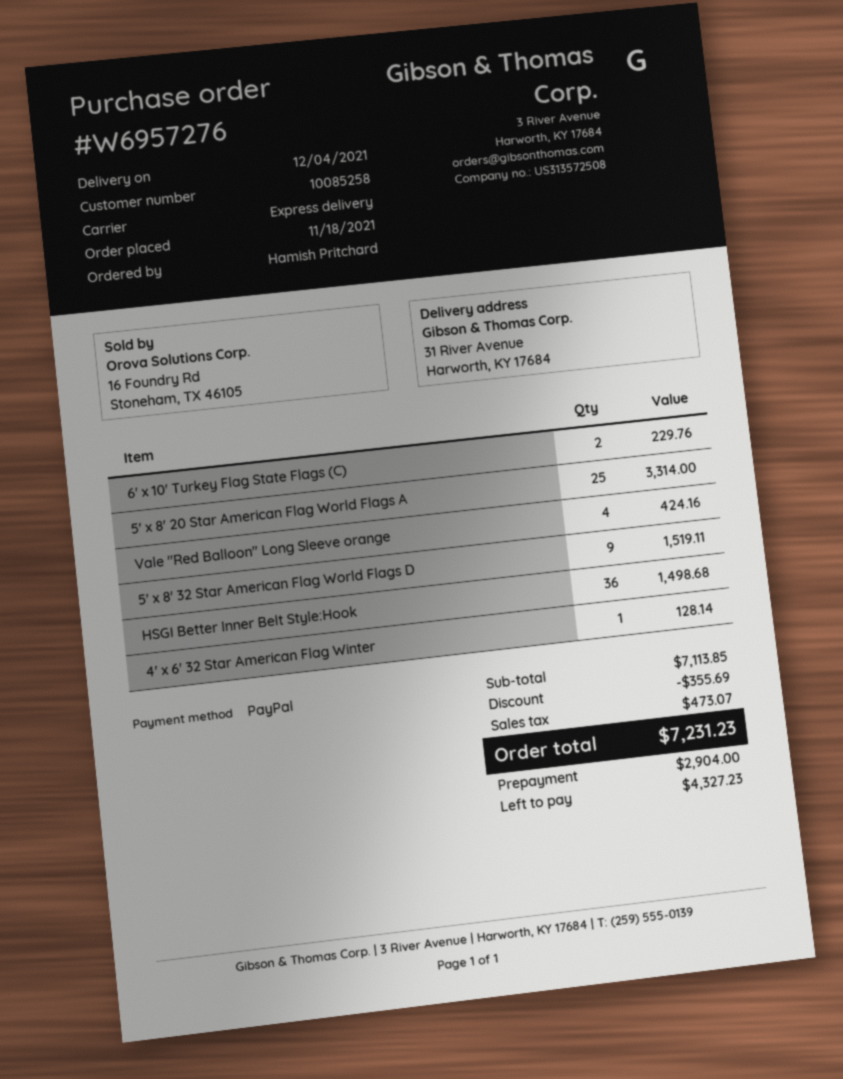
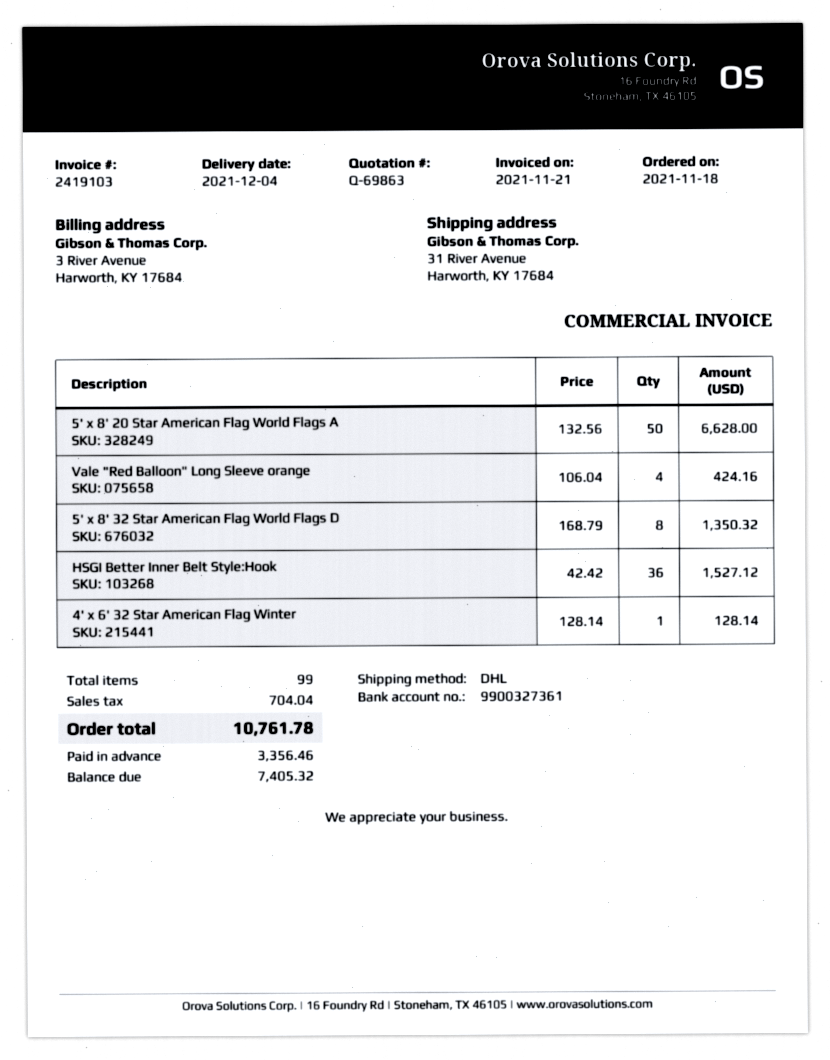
shipping method: express -> DHL
6' x 10' Turkey Flag State Flags (C): 2 for 229.76 -> none
5' x 8' 20 Star American Flag World Flags A: 25 for 3314.00 -> 50 for 6628.00
5' x 8' 32 Star American Flag World Flags D: 9 for 1519.11 -> 8 for 1350.32
HSGI Better Inner Belt Style:Hook: 36 for 1498.68 -> 36 for 1527.12
discount: 355.69 -> none
tax: 473.07 -> 704.04
total: 7231.23 -> 10761.78
deposit: 2904.00 -> 3356.46
balance: 4327.23 -> 7405.32

